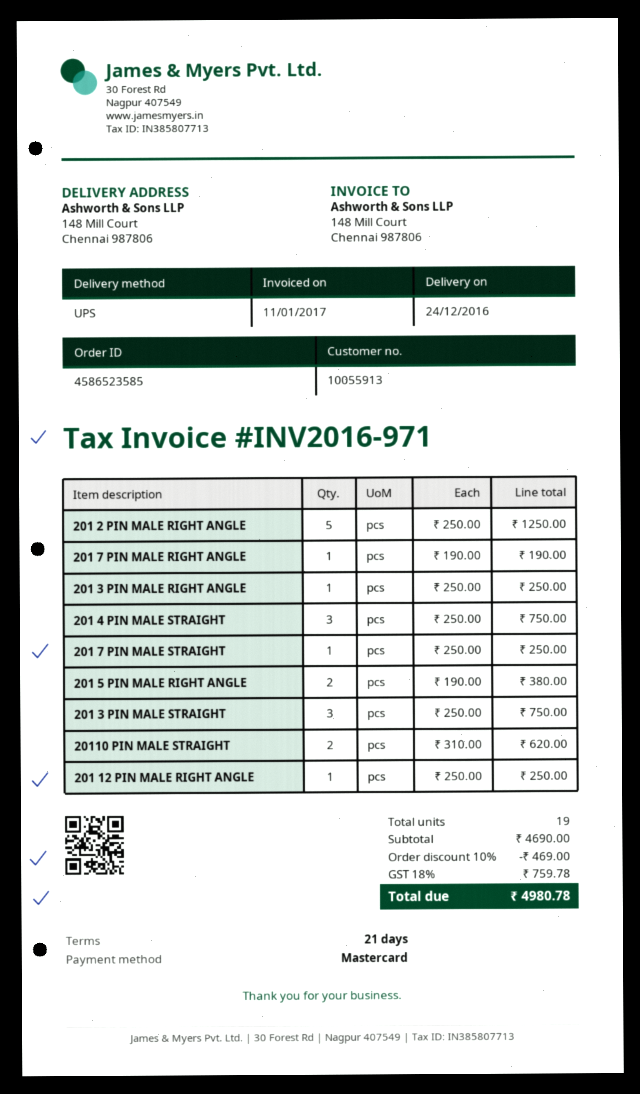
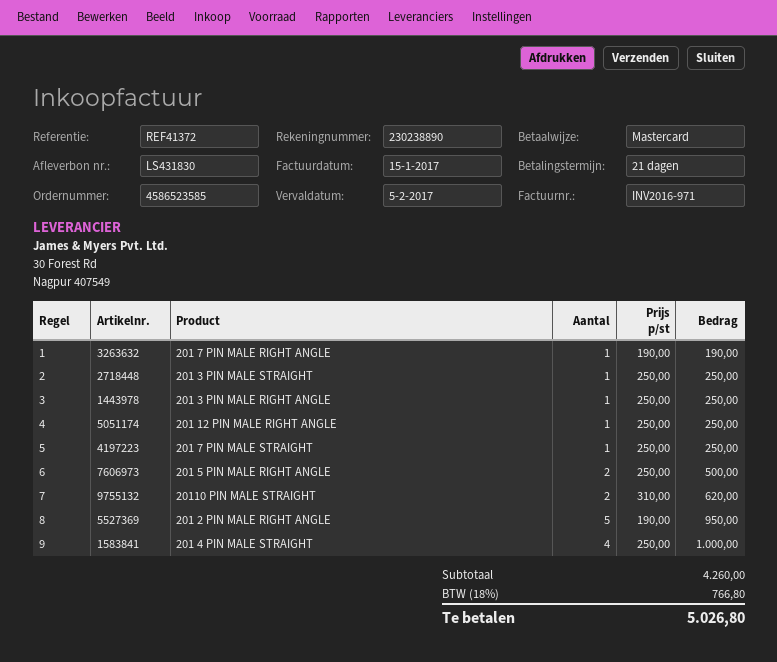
invoice date: 2017-01-11 -> 2017-01-15
201 2 PIN MALE RIGHT ANGLE: 5 x 250.00 = 1250.00 -> 5 x 190.00 = 950.00
201 4 PIN MALE STRAIGHT: 3 x 250.00 = 750.00 -> 4 x 250.00 = 1000.00
201 5 PIN MALE RIGHT ANGLE: 2 x 190.00 = 380.00 -> 2 x 250.00 = 500.00
201 3 PIN MALE STRAIGHT: 3 x 250.00 = 750.00 -> 1 x 250.00 = 250.00
subtotal: 4690.00 -> 4260.00
discount: 10% = 469.00 -> none
tax: 18% = 759.78 -> 18% = 766.80
total: 4980.78 -> 5026.80

